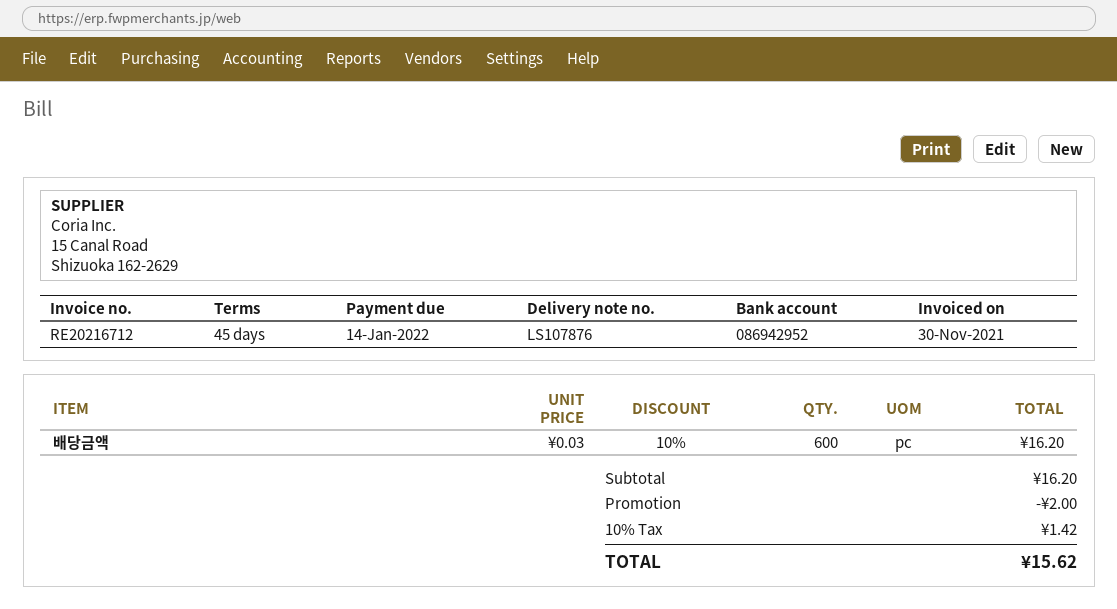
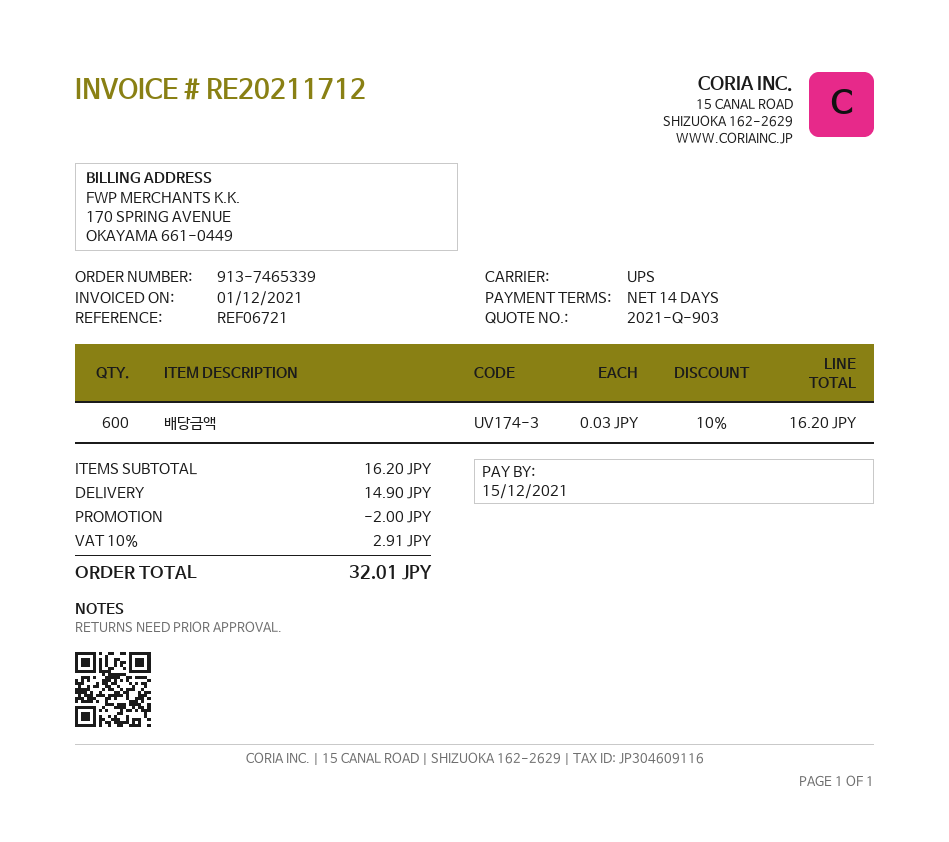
invoice number: RE20216712 -> RE20211712
invoice date: 2021-11-30 -> 2021-12-01
payment terms: 45 days -> 14 days
due date: 2022-01-14 -> 2021-12-15
shipping: none -> 14.90
tax: 10% = 1.42 -> 10% = 2.91
total: 15.62 -> 32.01

